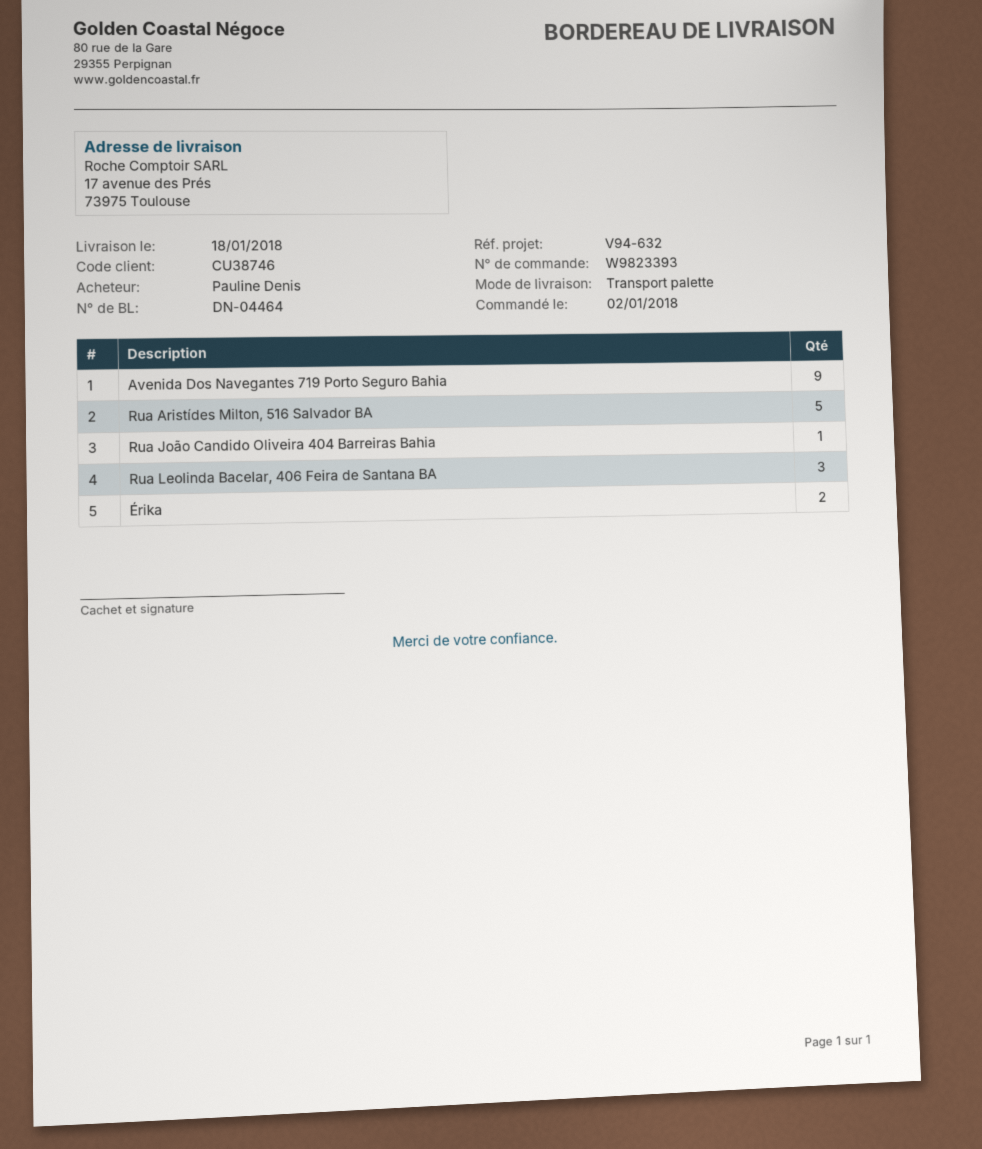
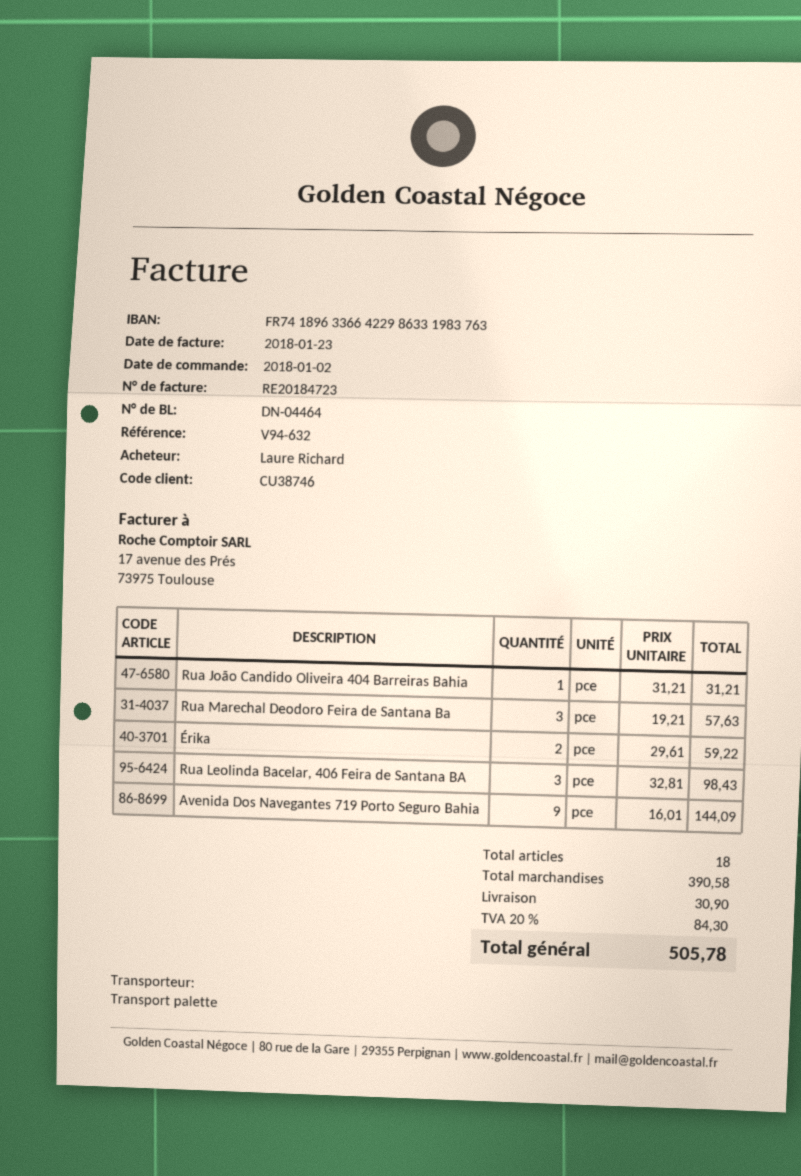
ordered by: Pauline Denis -> Laure Richard
Rua Aristídes Milton, 516 Salvador BA: 5 -> none
Rua Marechal Deodoro Feira de Santana Ba: none -> 3

